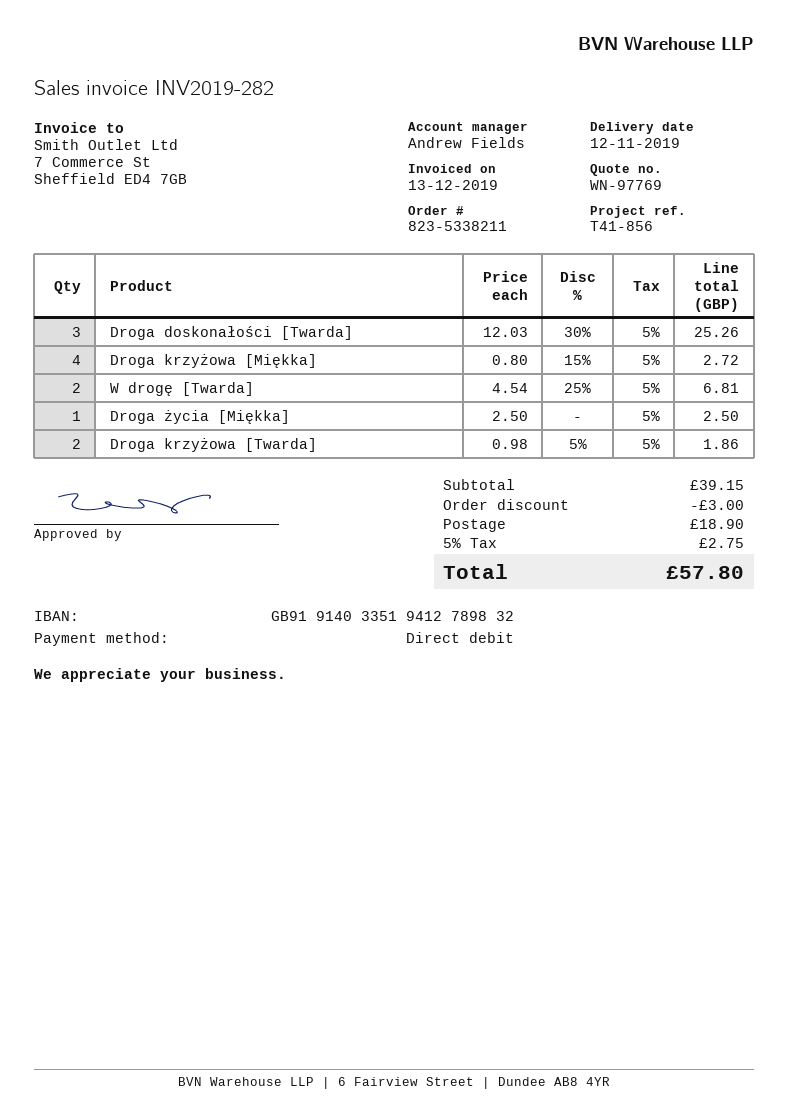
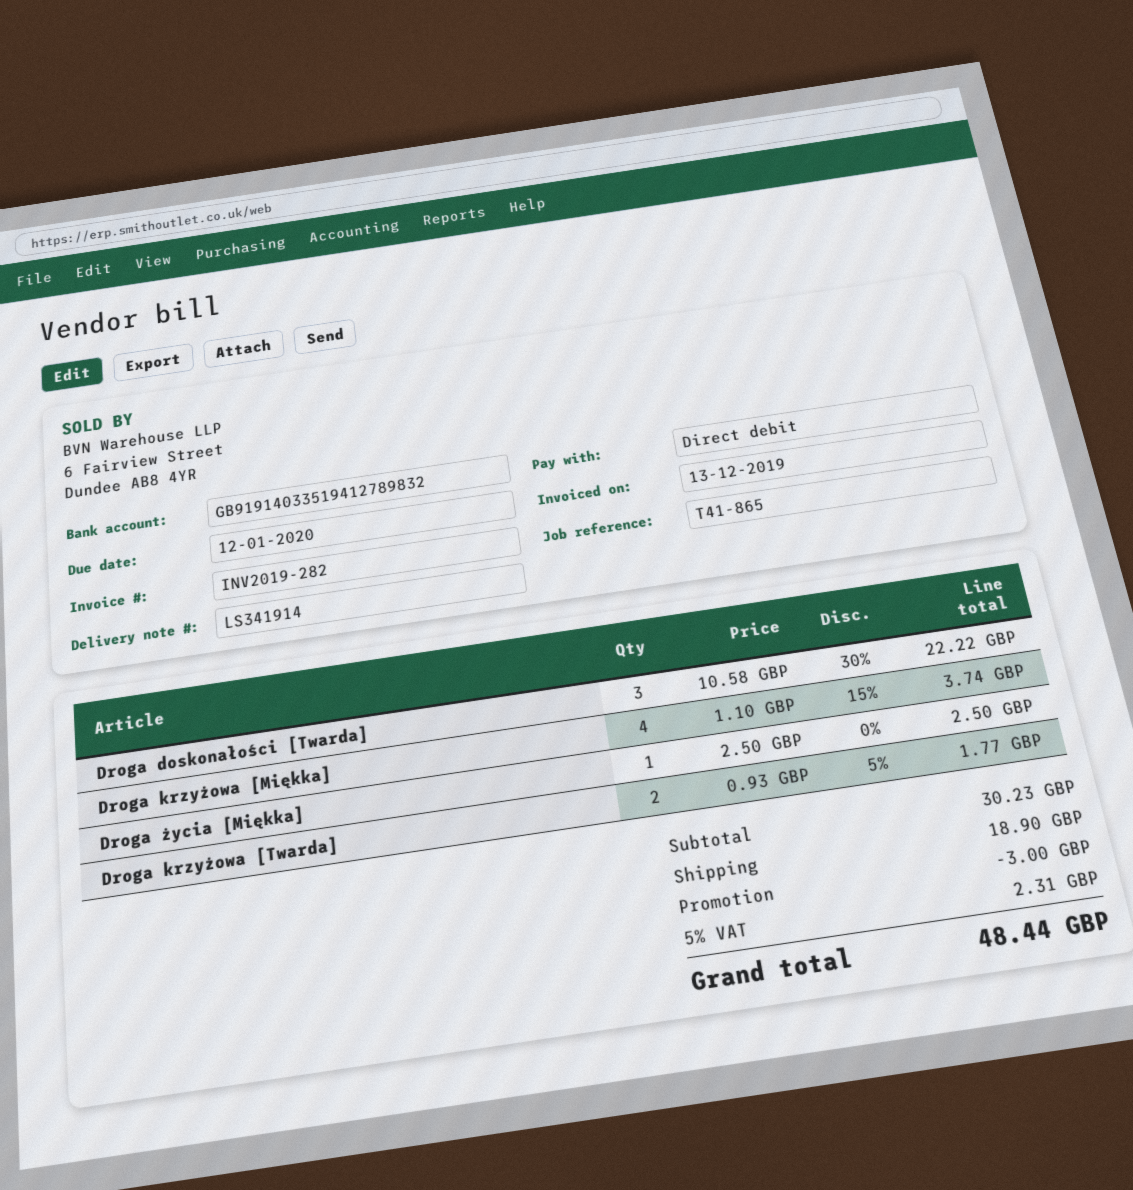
reference: T41-856 -> T41-865
Droga doskonałości [Twarda]: 3 x 12.03 - 30% = 25.26 -> 3 x 10.58 - 30% = 22.22
Droga krzyżowa [Miękka]: 4 x 0.80 - 15% = 2.72 -> 4 x 1.10 - 15% = 3.74
W drogę [Twarda]: 2 x 4.54 - 25% = 6.81 -> none
Droga krzyżowa [Twarda]: 2 x 0.98 - 5% = 1.86 -> 2 x 0.93 - 5% = 1.77
subtotal: 39.15 -> 30.23
tax: 5% = 2.75 -> 5% = 2.31
total: 57.80 -> 48.44

